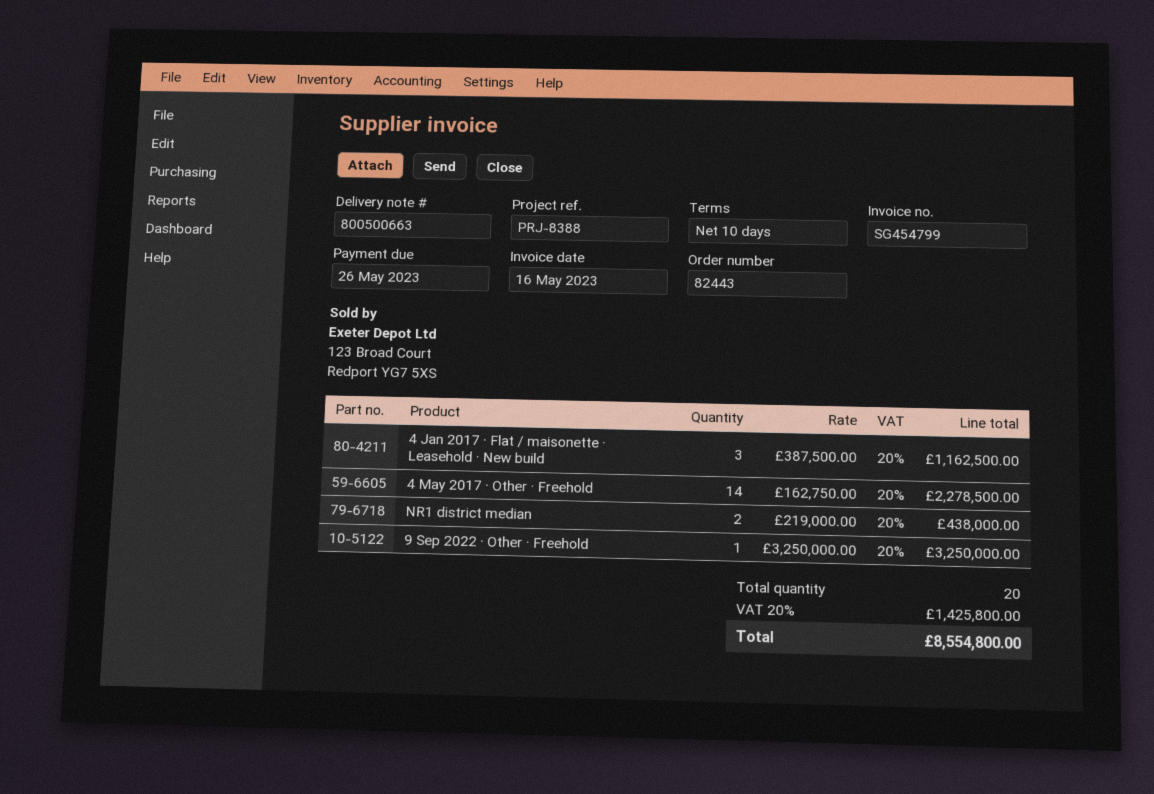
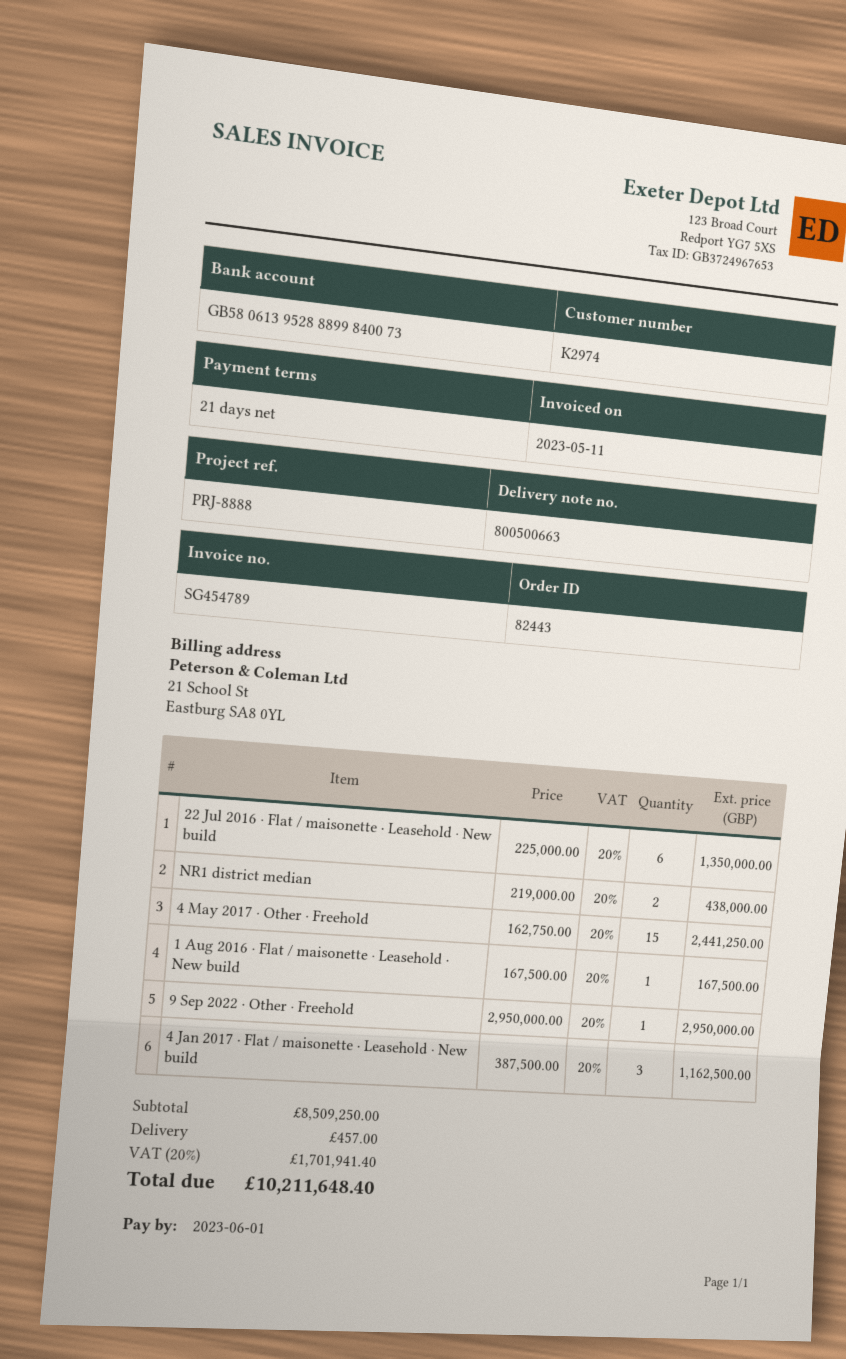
invoice number: SG454799 -> SG454789
invoice date: 2023-05-16 -> 2023-05-11
payment terms: 10 days -> 21 days
due date: 2023-05-26 -> 2023-06-01
reference: PRJ-8388 -> PRJ-8888
4 May 2017 · Other · Freehold: 14 x 162750.00 = 2278500.00 -> 15 x 162750.00 = 2441250.00
9 Sep 2022 · Other · Freehold: 1 x 3250000.00 = 3250000.00 -> 1 x 2950000.00 = 2950000.00
22 Jul 2016 · Flat / maisonette · Leasehold · New build: none -> 6 x 225000.00 = 1350000.00
1 Aug 2016 · Flat / maisonette · Leasehold · New build: none -> 1 x 167500.00 = 167500.00
shipping: none -> 457.00
tax: 20% = 1425800.00 -> 20% = 1701941.40
total: 8554800.00 -> 10211648.40

